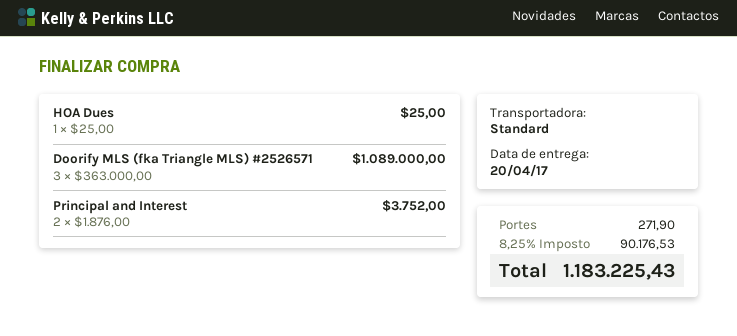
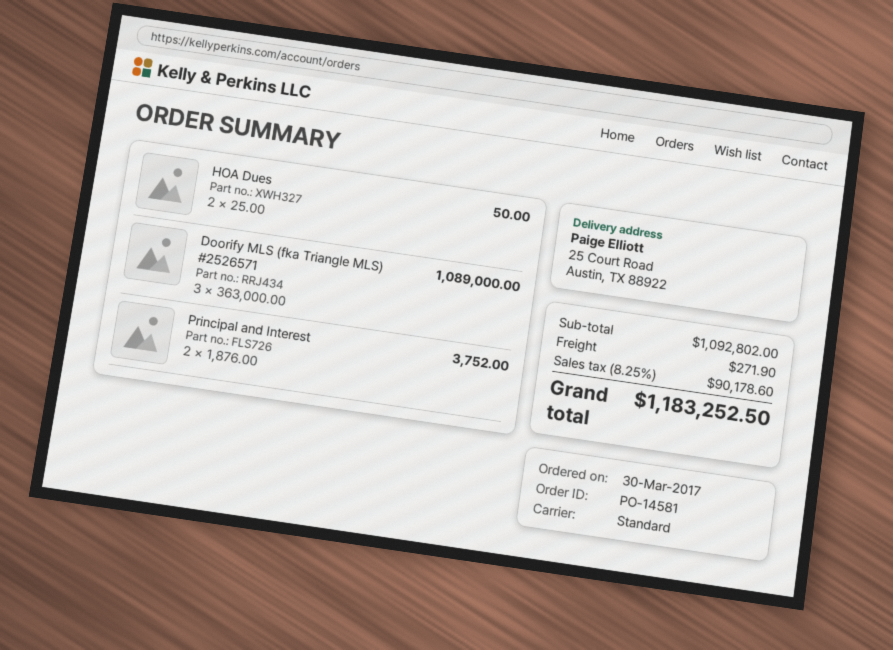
HOA Dues: 1 x 25.00 = 25.00 -> 2 x 25.00 = 50.00
tax: 8.25% = 90176.53 -> 8.25% = 90178.60
total: 1183225.43 -> 1183252.50

